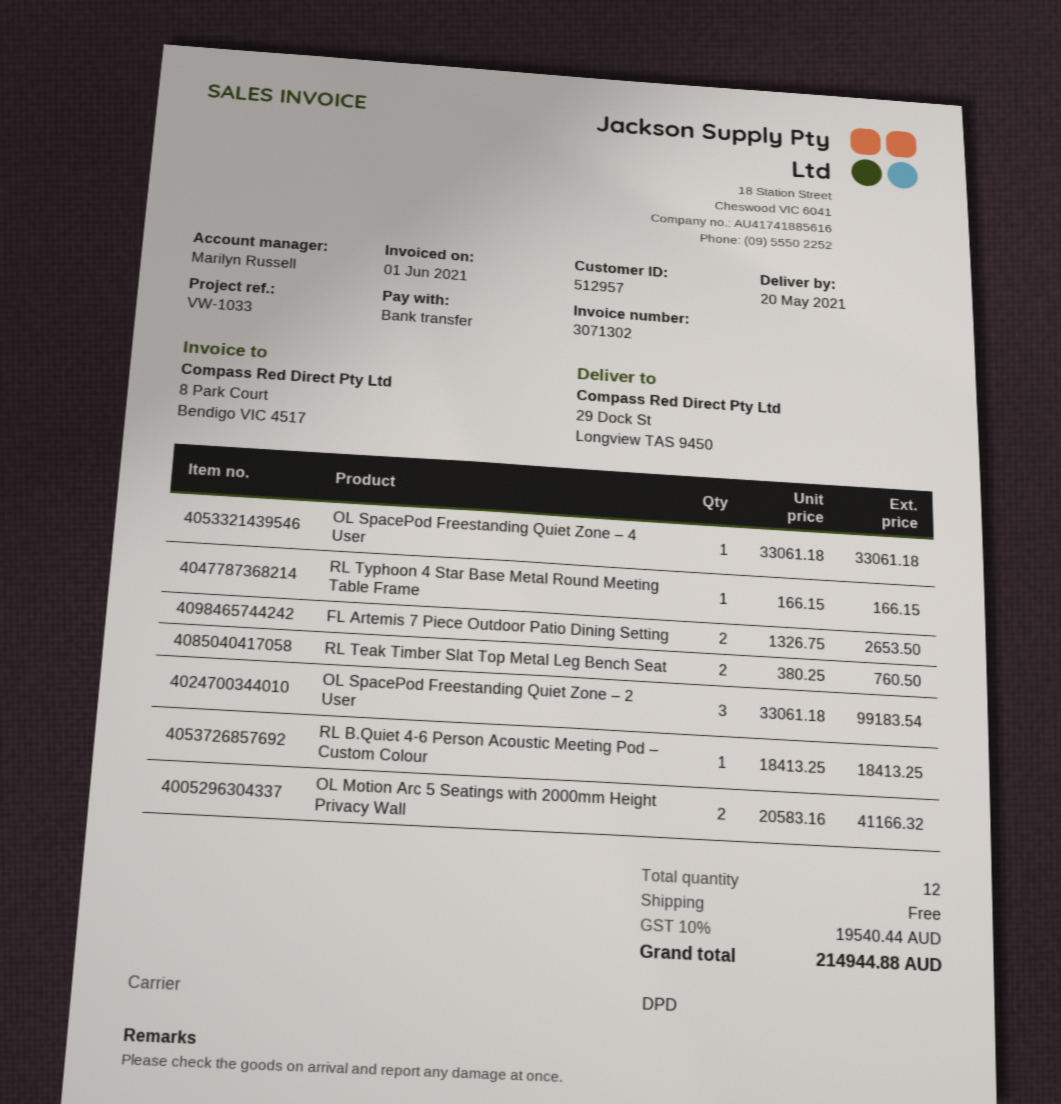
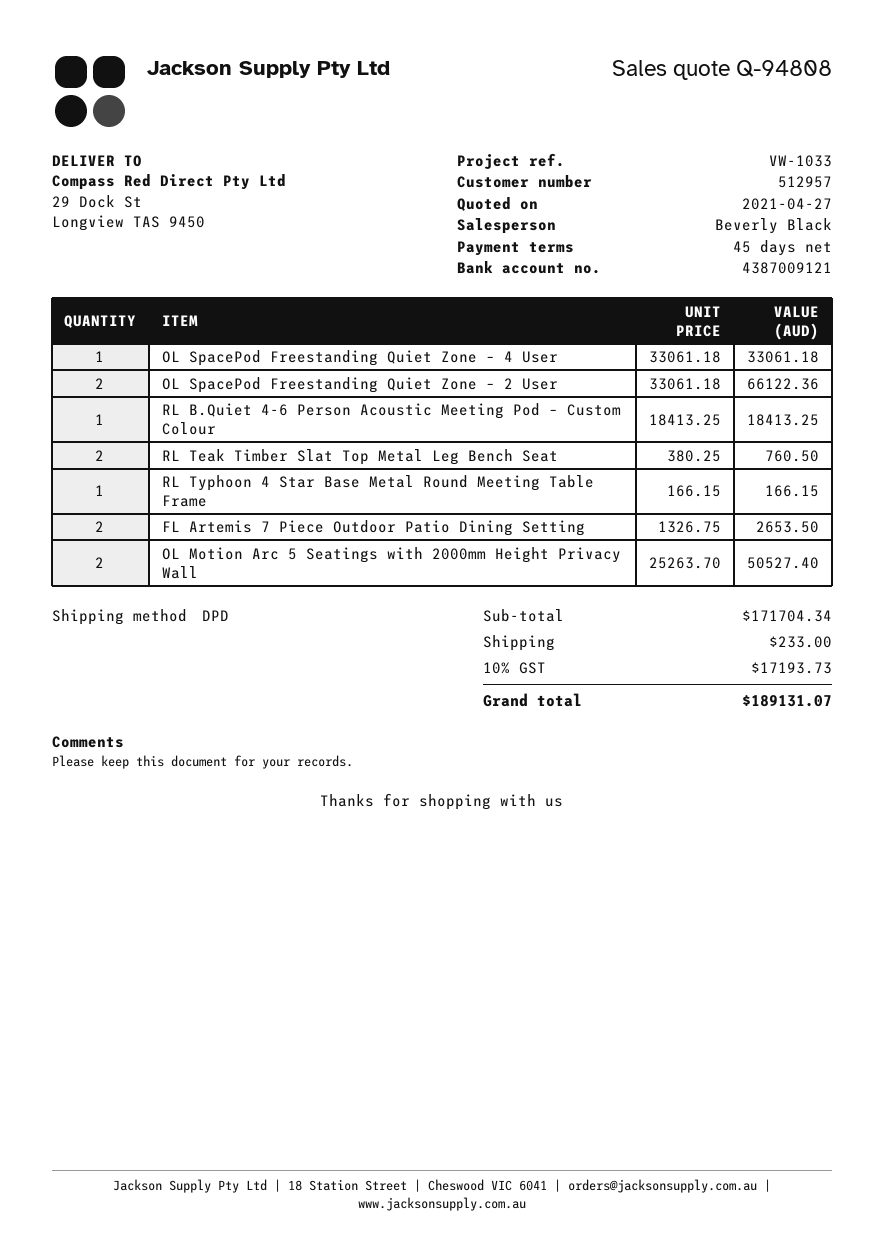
sales rep: Marilyn Russell -> Beverly Black
OL SpacePod Freestanding Quiet Zone – 2 User: 3 x 33061.18 = 99183.54 -> 2 x 33061.18 = 66122.36
OL Motion Arc 5 Seatings with 2000mm Height Privacy Wall: 2 x 20583.16 = 41166.32 -> 2 x 25263.70 = 50527.40
shipping: 0.00 -> 233.00
tax: 10% = 19540.44 -> 10% = 17193.73
total: 214944.88 -> 189131.07

